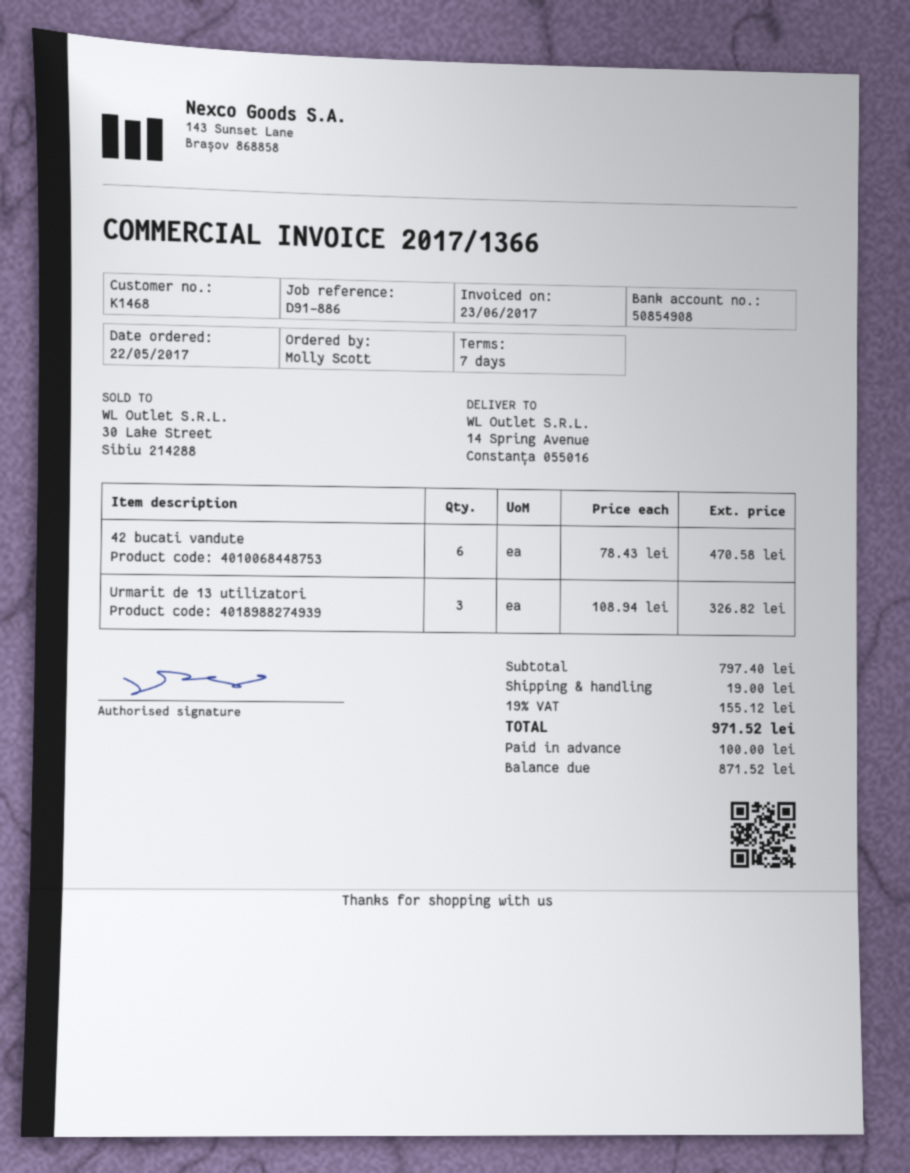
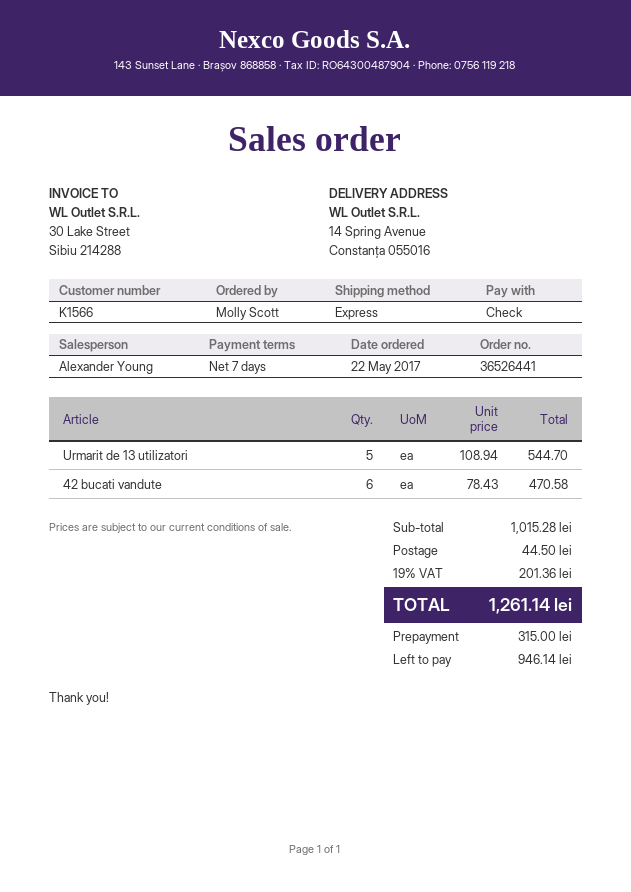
customer number: K1468 -> K1566
Urmarit de 13 utilizatori: 3 x 108.94 = 326.82 -> 5 x 108.94 = 544.70
subtotal: 797.40 -> 1015.28
shipping: 19.00 -> 44.50
tax: 19% = 155.12 -> 19% = 201.36
total: 971.52 -> 1261.14
deposit: 100.00 -> 315.00
balance: 871.52 -> 946.14

